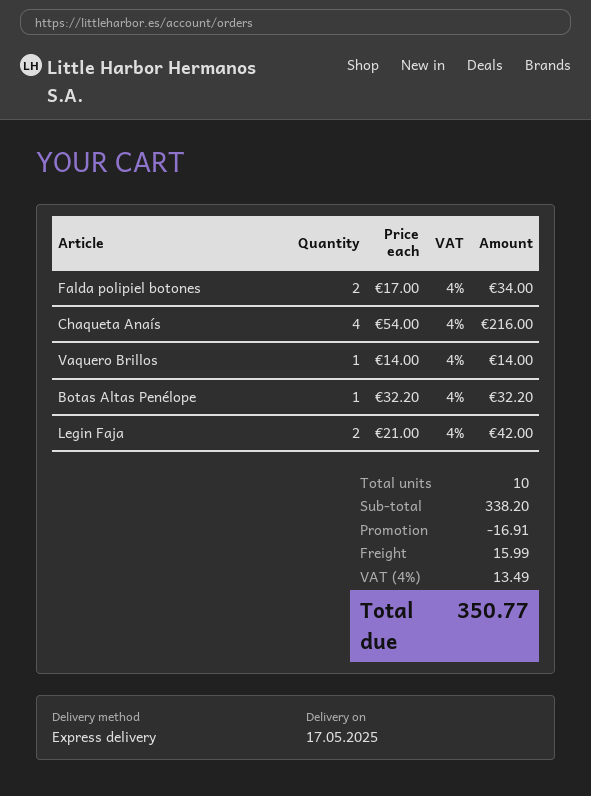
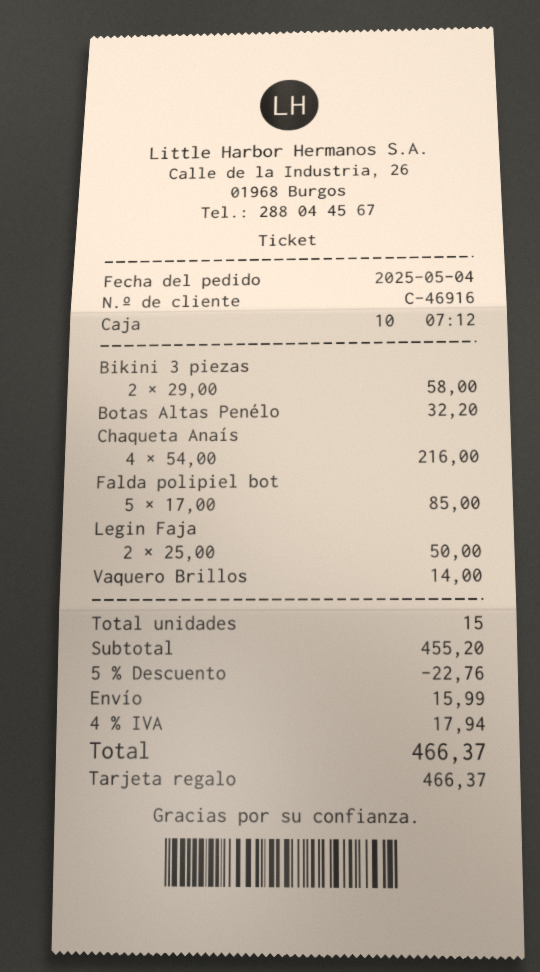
Falda polipiel botones: 2 x 17.00 = 34.00 -> 5 x 17.00 = 85.00
Legin Faja: 2 x 21.00 = 42.00 -> 2 x 25.00 = 50.00
Bikini 3 piezas: none -> 2 x 29.00 = 58.00
total quantity: 10 -> 15
subtotal: 338.20 -> 455.20
discount: 16.91 -> 22.76
tax: 4% = 13.49 -> 4% = 17.94
total: 350.77 -> 466.37

